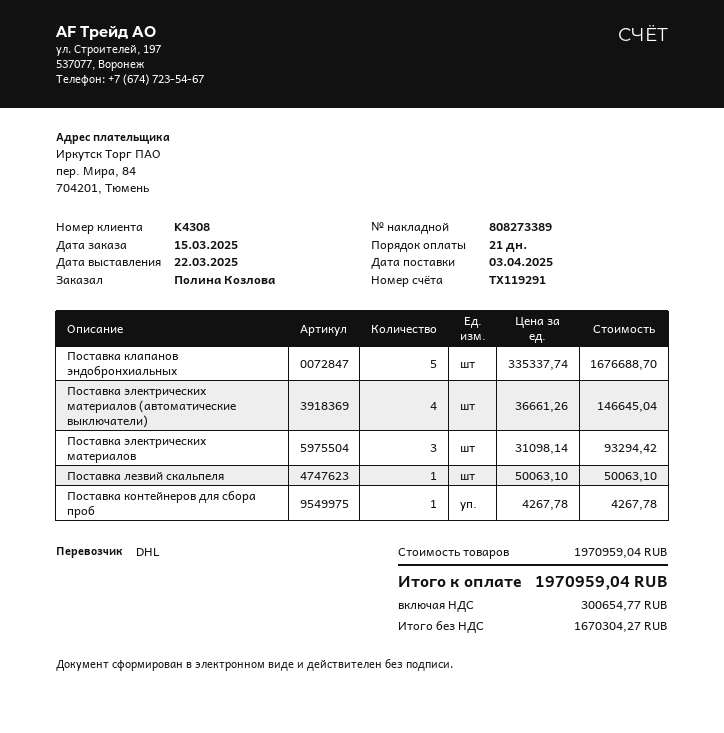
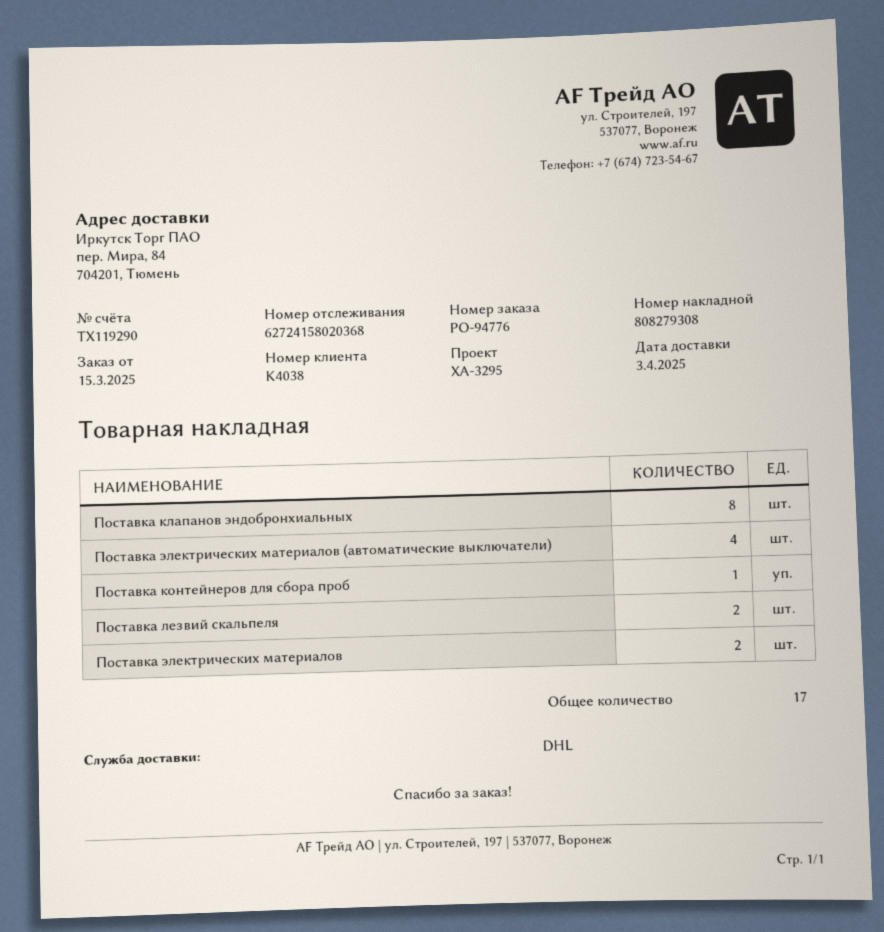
delivery note number: 808273389 -> 808279308
invoice number: TX119291 -> TX119290
customer number: K4308 -> K4038
Поставка клапанов эндобронхиальных: 5 -> 8
Поставка электрических материалов: 3 -> 2
Поставка лезвий скальпеля: 1 -> 2

